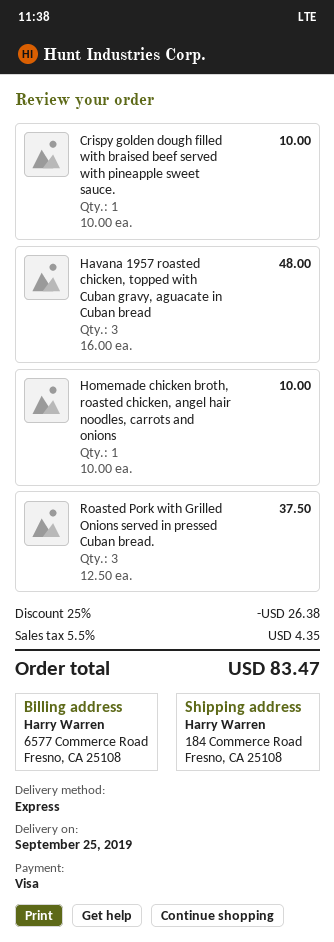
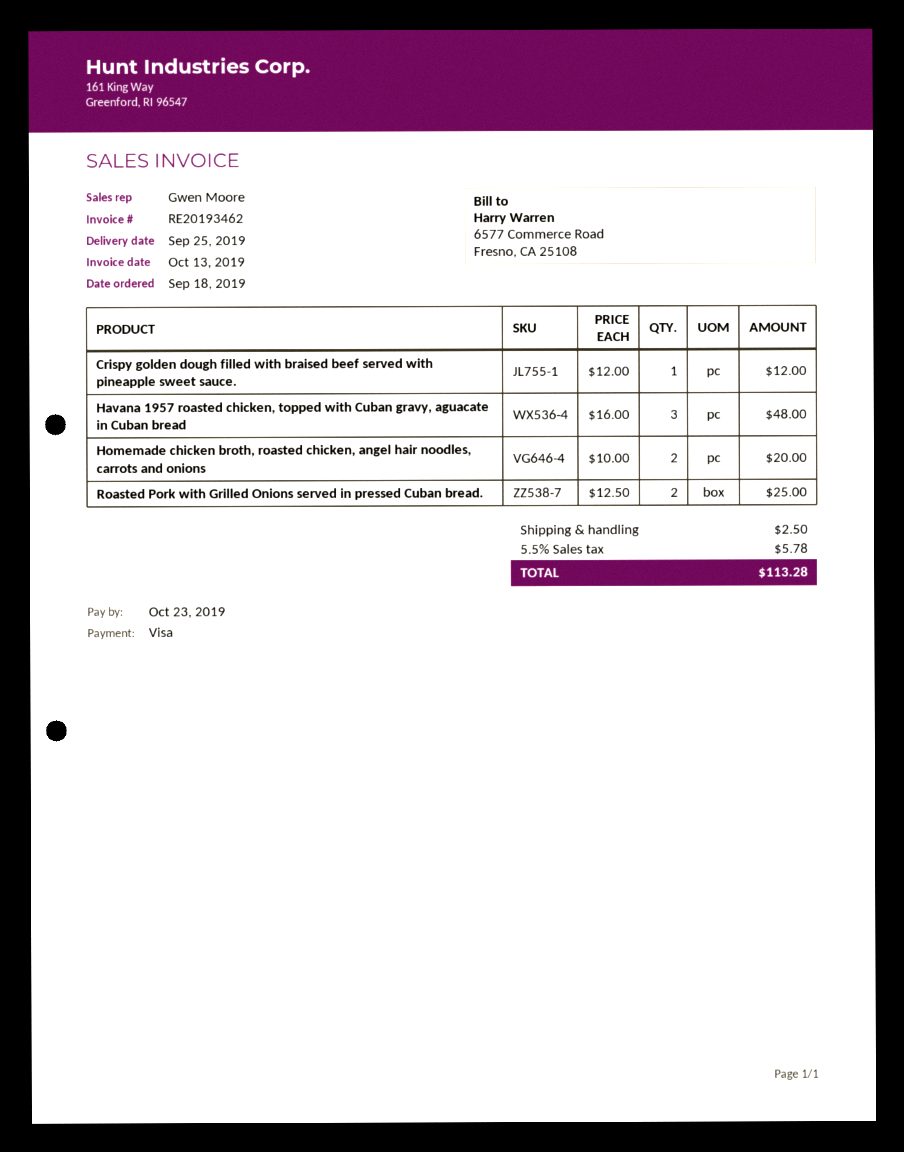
Crispy golden dough filled with braised beef served with pineapple sweet sauce.: 1 x 10.00 = 10.00 -> 1 x 12.00 = 12.00
Homemade chicken broth, roasted chicken, angel hair noodles, carrots and onions: 1 x 10.00 = 10.00 -> 2 x 10.00 = 20.00
Roasted Pork with Grilled Onions served in pressed Cuban bread.: 3 x 12.50 = 37.50 -> 2 x 12.50 = 25.00
discount: 25% = 26.38 -> none
shipping: none -> 2.50
tax: 5.5% = 4.35 -> 5.5% = 5.78
total: 83.47 -> 113.28

